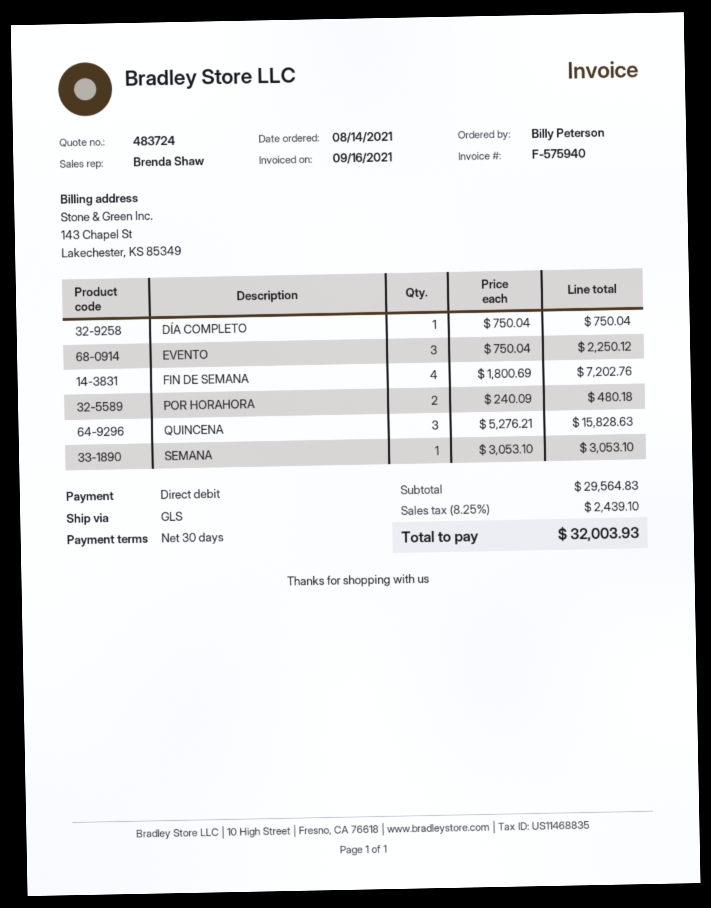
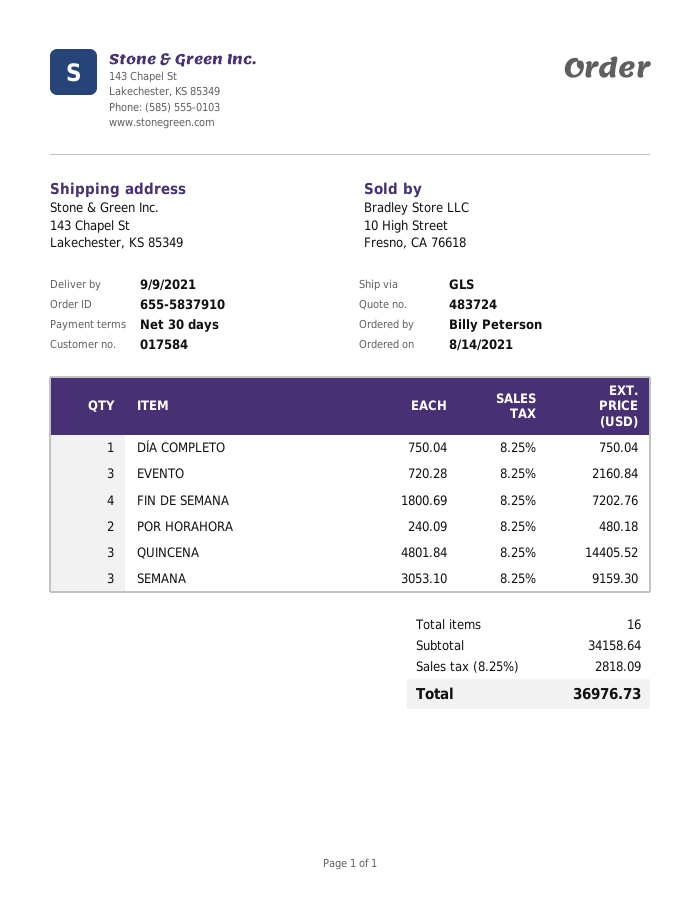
EVENTO: 3 x 750.04 = 2250.12 -> 3 x 720.28 = 2160.84
QUINCENA: 3 x 5276.21 = 15828.63 -> 3 x 4801.84 = 14405.52
SEMANA: 1 x 3053.10 = 3053.10 -> 3 x 3053.10 = 9159.30
subtotal: 29564.83 -> 34158.64
tax: 8.25% = 2439.10 -> 8.25% = 2818.09
total: 32003.93 -> 36976.73

